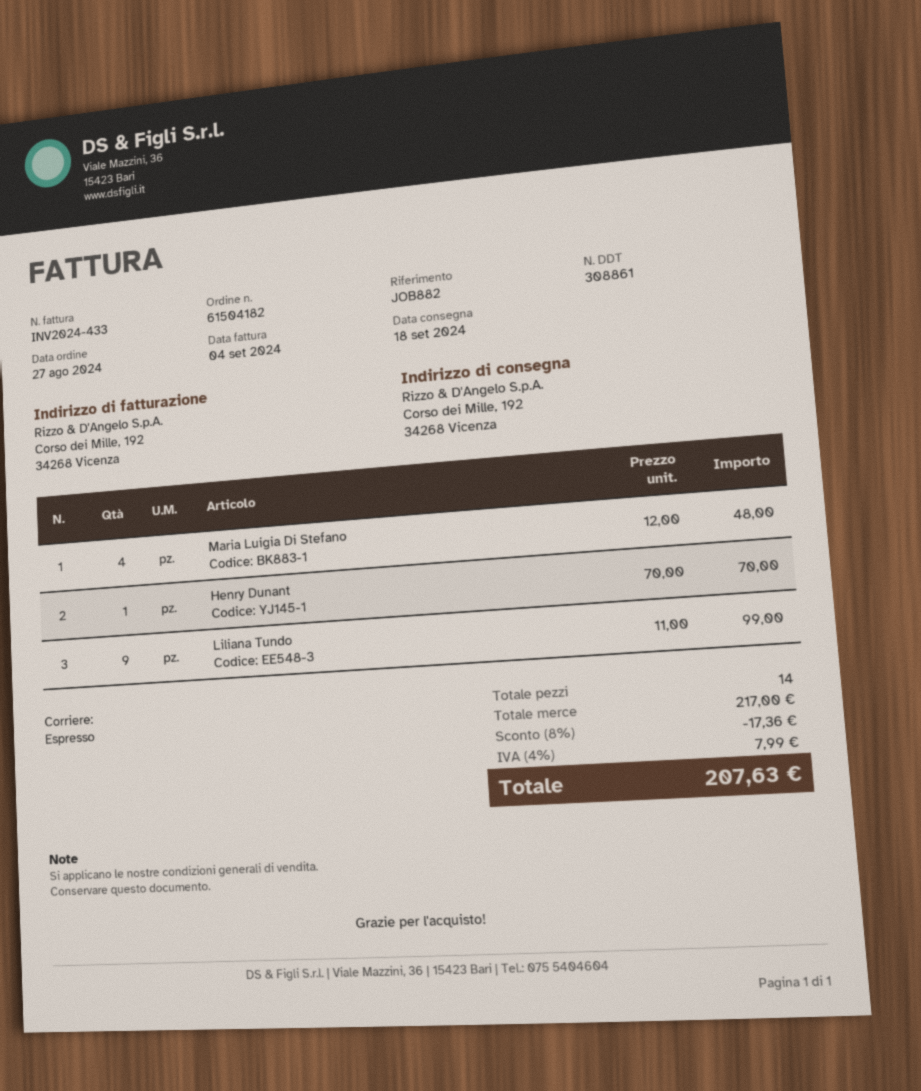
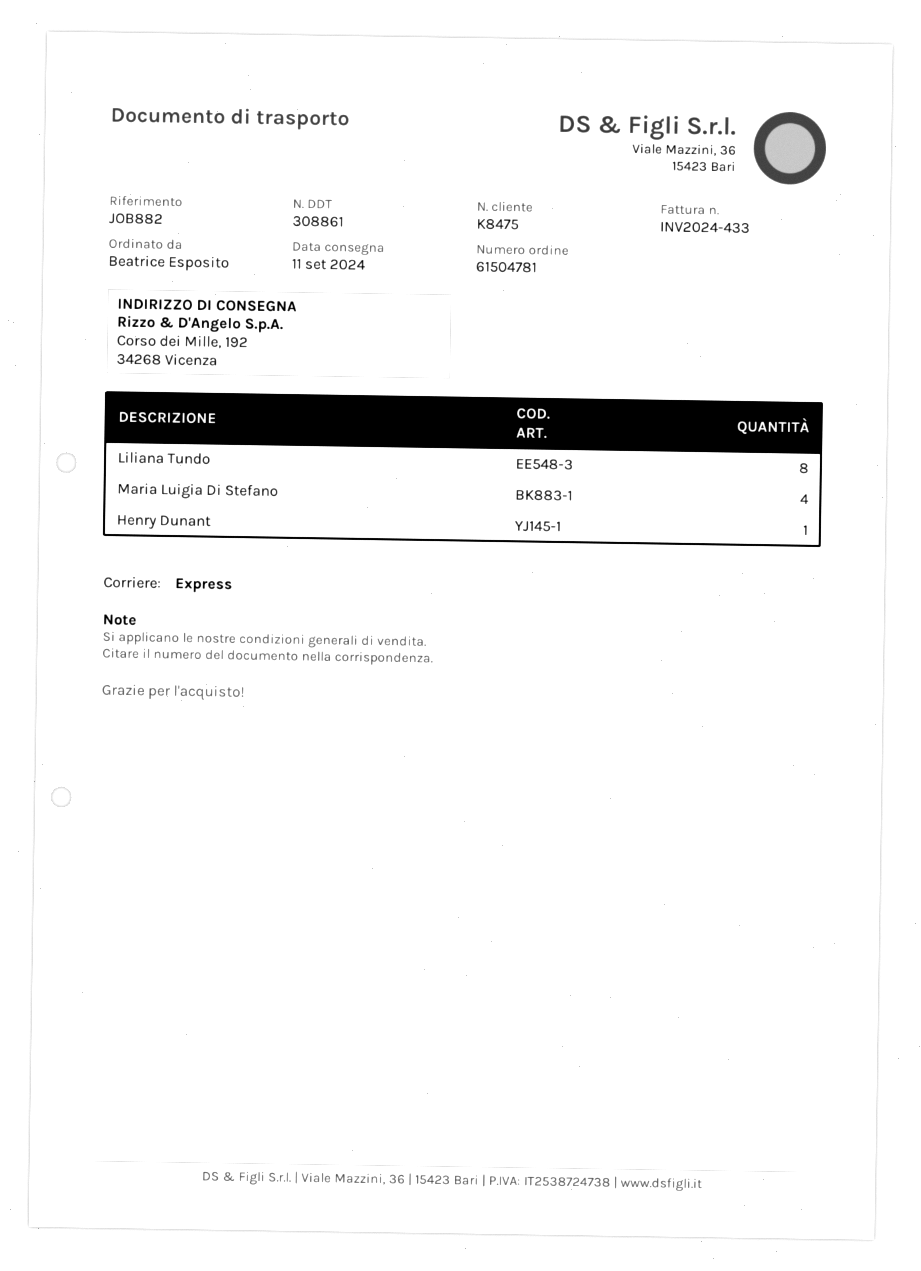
order number: 61504182 -> 61504781
delivery date: 2024-09-18 -> 2024-09-11
Liliana Tundo: 9 -> 8

